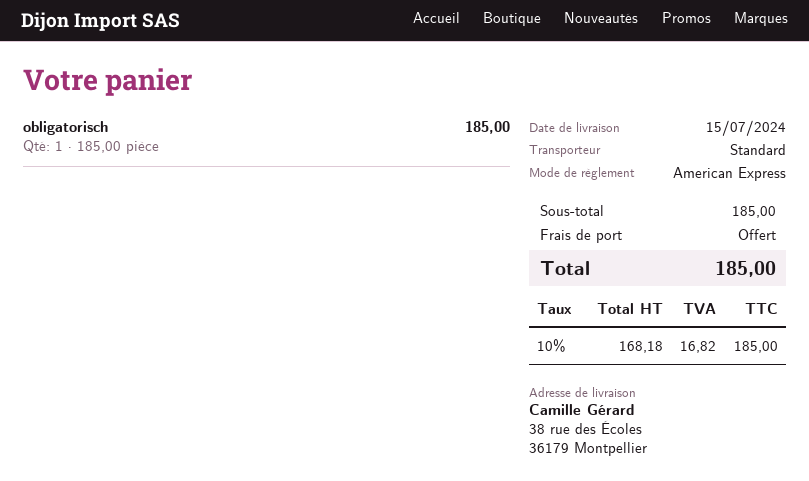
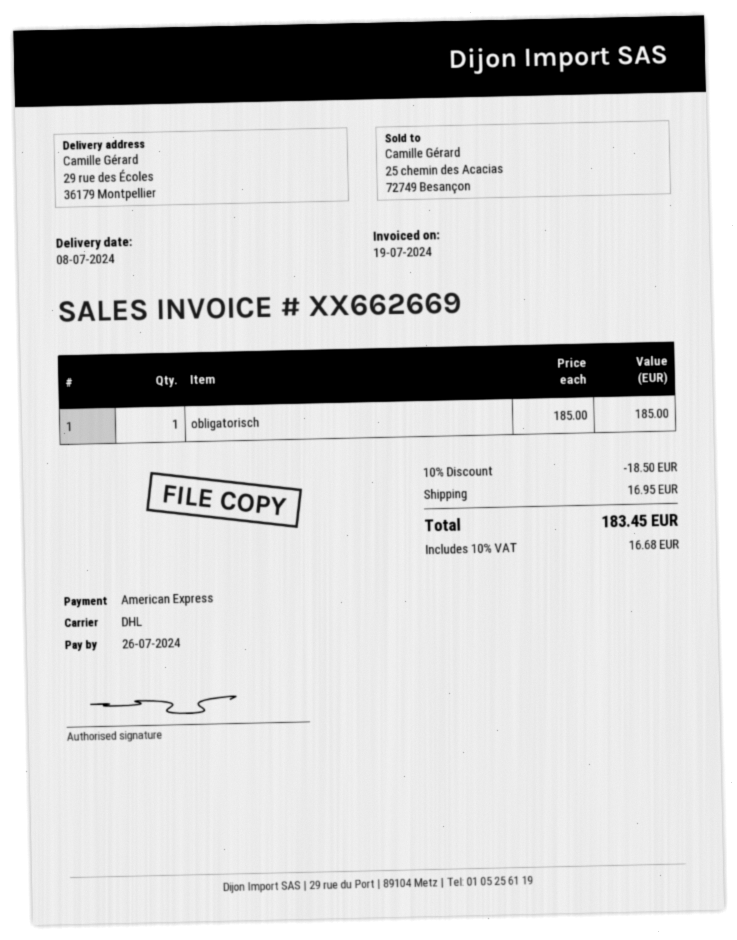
delivery date: 2024-07-15 -> 2024-07-08
shipping method: standard -> DHL
ship to: 38 rue des Écoles, 36179 Montpellier -> 29 rue des Écoles, 36179 Montpellier
discount: none -> 10% = 18.50
shipping: 0.00 -> 16.95
tax: 10% = 16.82 -> 10% = 16.68
total: 185.00 -> 183.45

